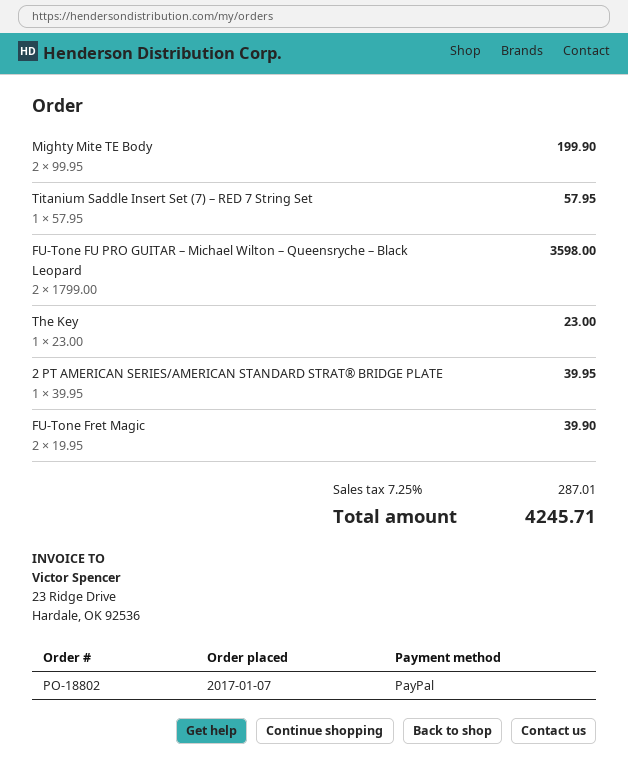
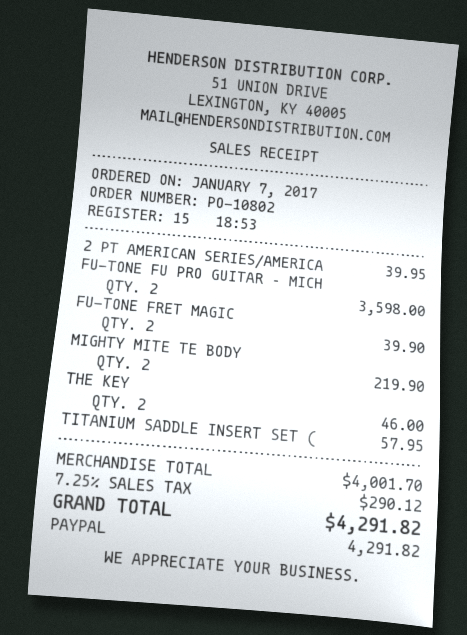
order number: PO-18802 -> PO-10802
Mighty Mite TE Body: 2 for 199.90 -> 2 for 219.90
The Key: 1 for 23.00 -> 2 for 46.00
tax: 7.25% = 287.01 -> 7.25% = 290.12
total: 4245.71 -> 4291.82

